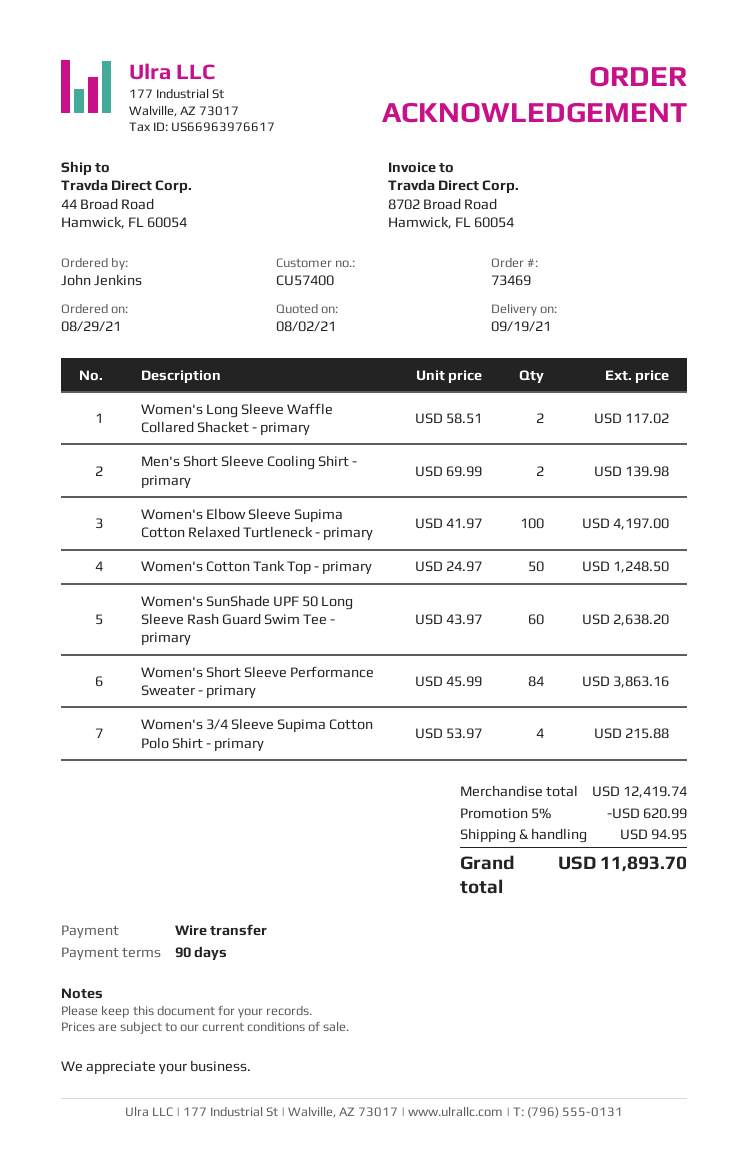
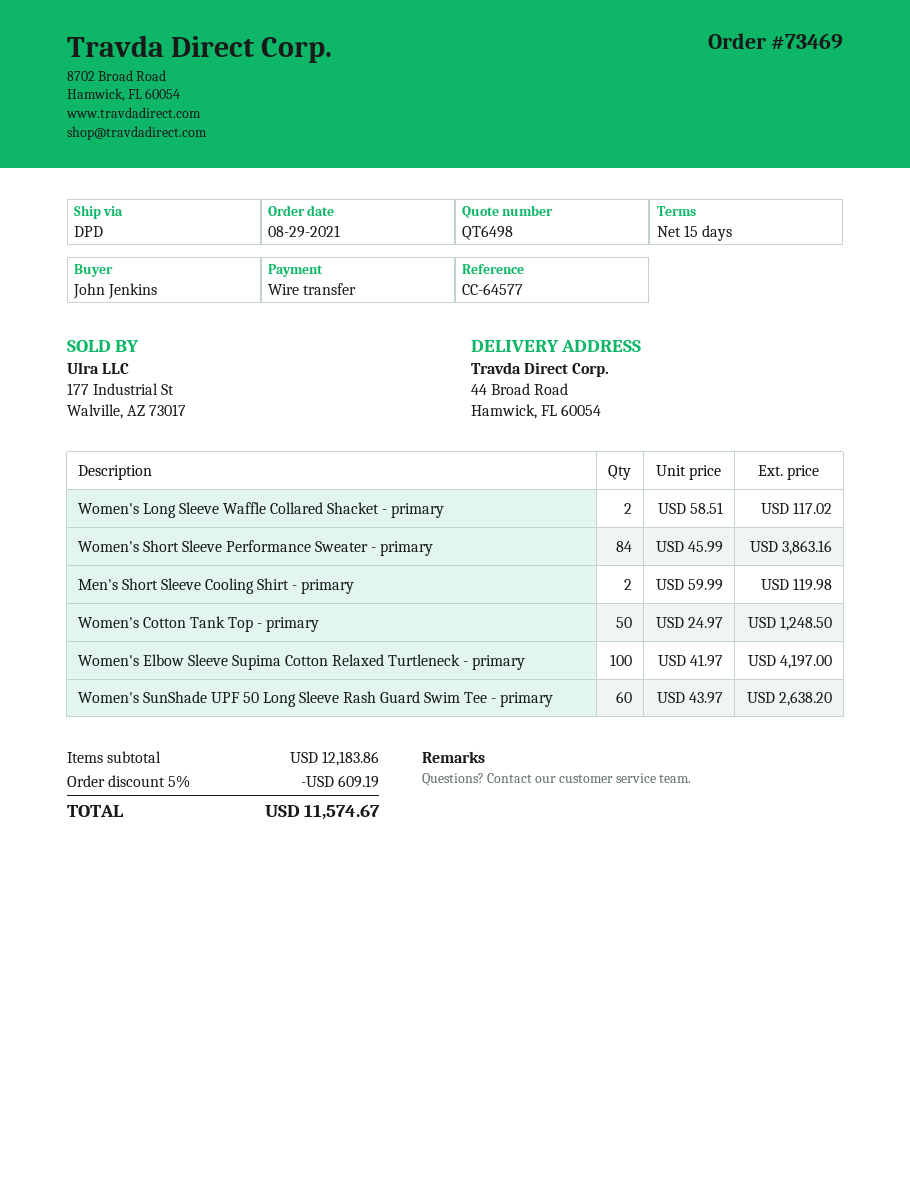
payment terms: 90 days -> 15 days
Men's Short Sleeve Cooling Shirt - primary: 2 x 69.99 = 139.98 -> 2 x 59.99 = 119.98
Women's 3/4 Sleeve Supima Cotton Polo Shirt - primary: 4 x 53.97 = 215.88 -> none
subtotal: 12419.74 -> 12183.86
discount: 5% = 620.99 -> 5% = 609.19
shipping: 94.95 -> none
total: 11893.70 -> 11574.67

